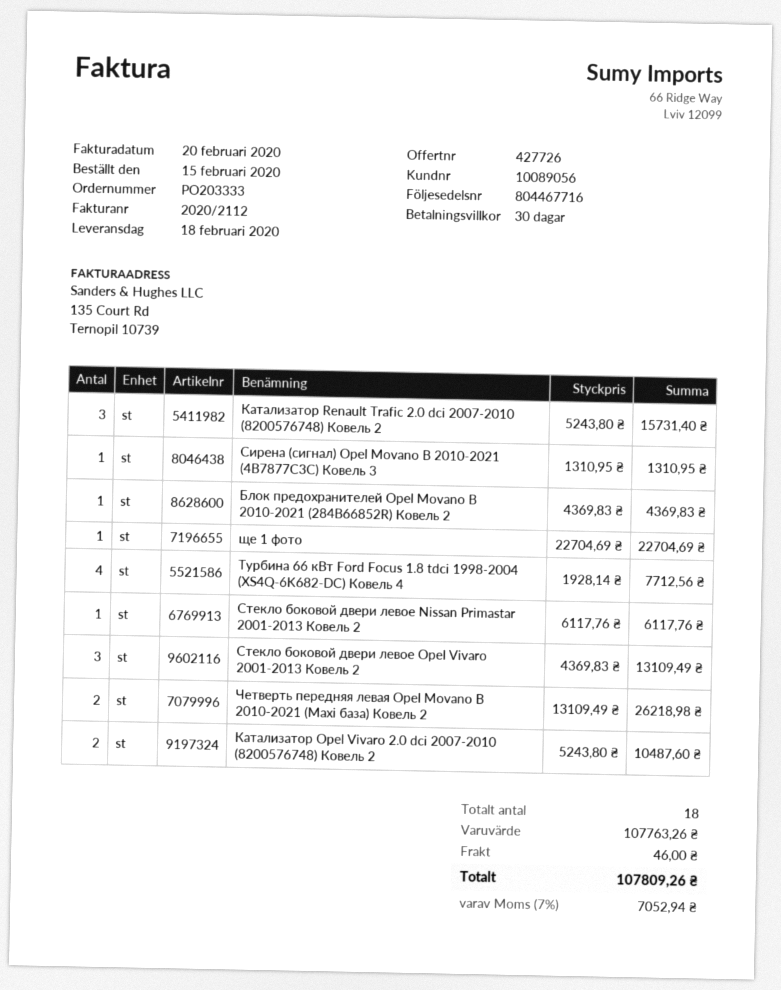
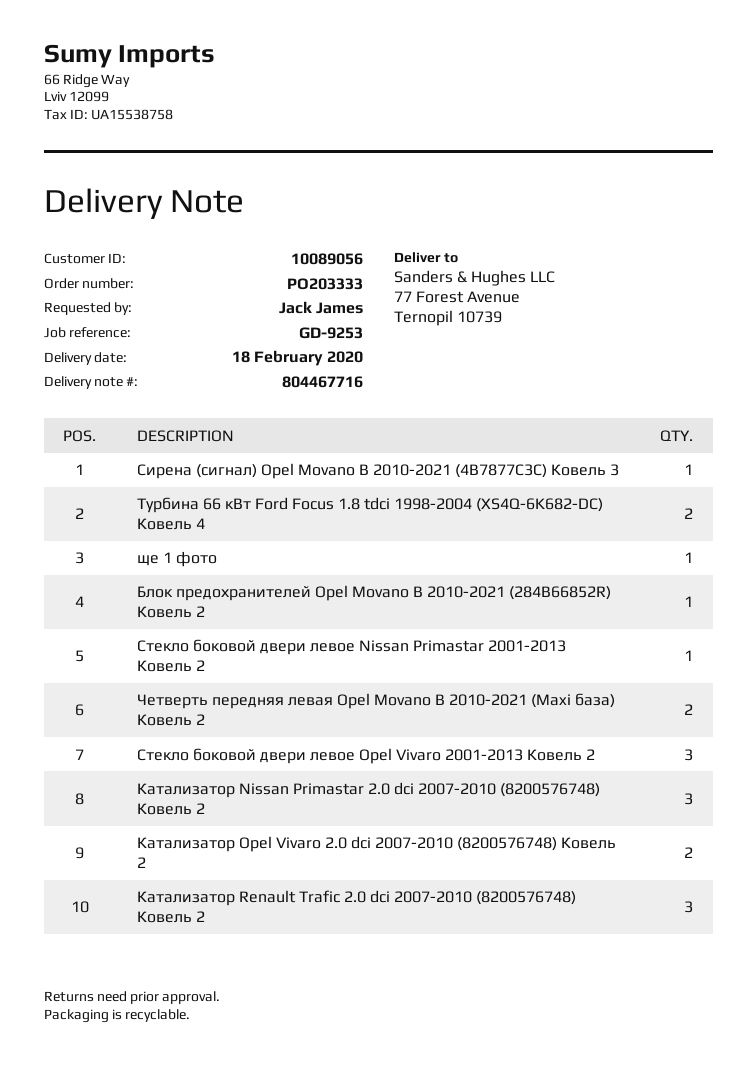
Турбина 66 кВт Ford Focus 1.8 tdci 1998-2004 (XS4Q-6K682-DC) Ковель 4: 4 -> 2
Катализатор Nissan Primastar 2.0 dci 2007-2010 (8200576748) Ковель 2: none -> 3

